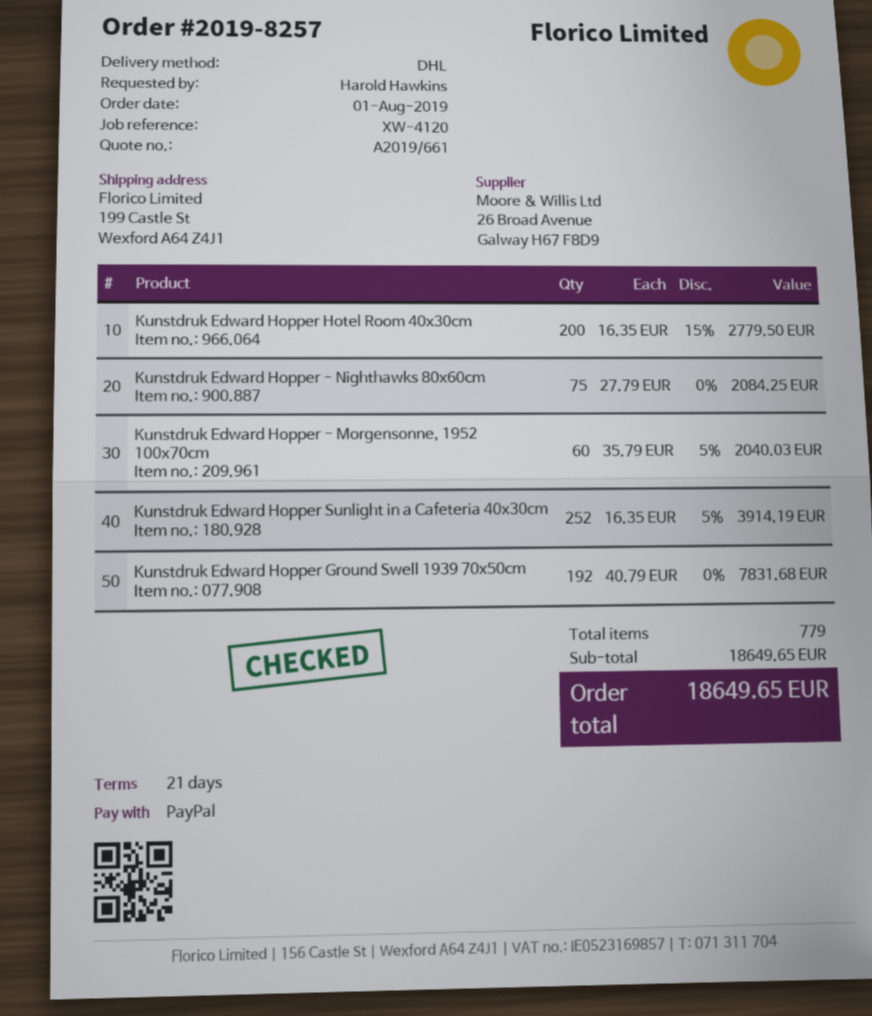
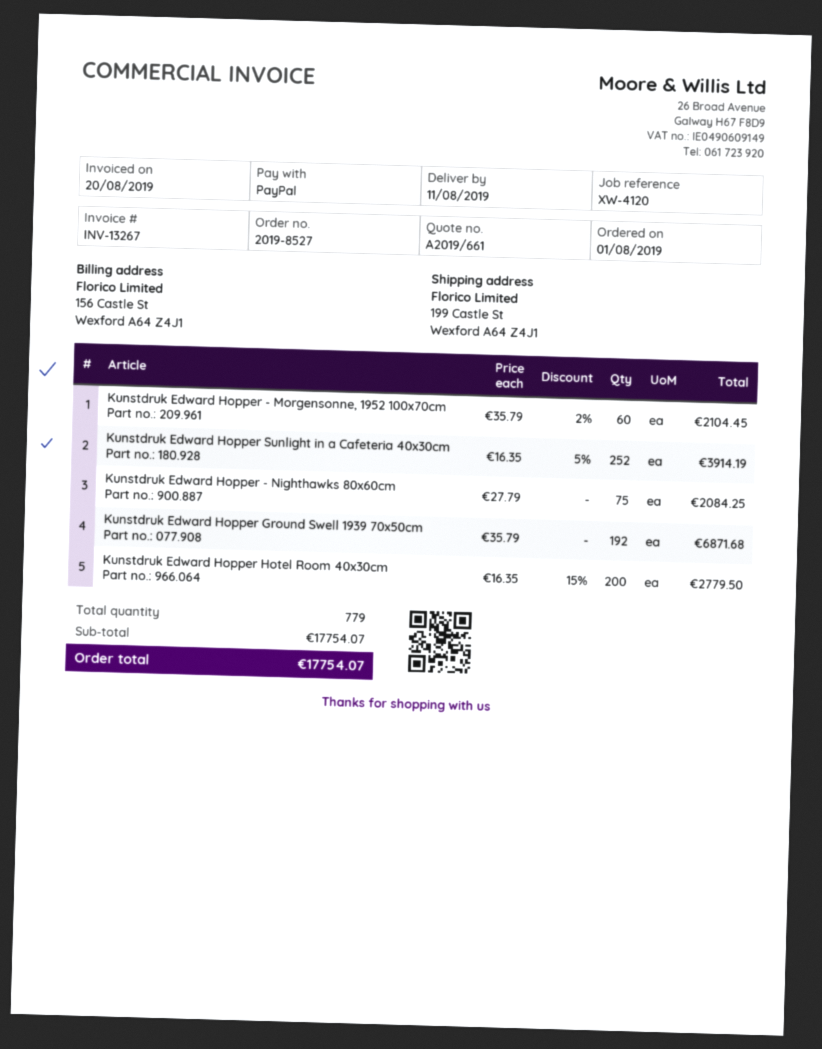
order number: 2019-8257 -> 2019-8527
Kunstdruk Edward Hopper - Morgensonne, 1952 100x70cm: 60 x 35.79 - 5% = 2040.03 -> 60 x 35.79 - 2% = 2104.45
Kunstdruk Edward Hopper Ground Swell 1939 70x50cm: 192 x 40.79 = 7831.68 -> 192 x 35.79 = 6871.68
subtotal: 18649.65 -> 17754.07
total: 18649.65 -> 17754.07

